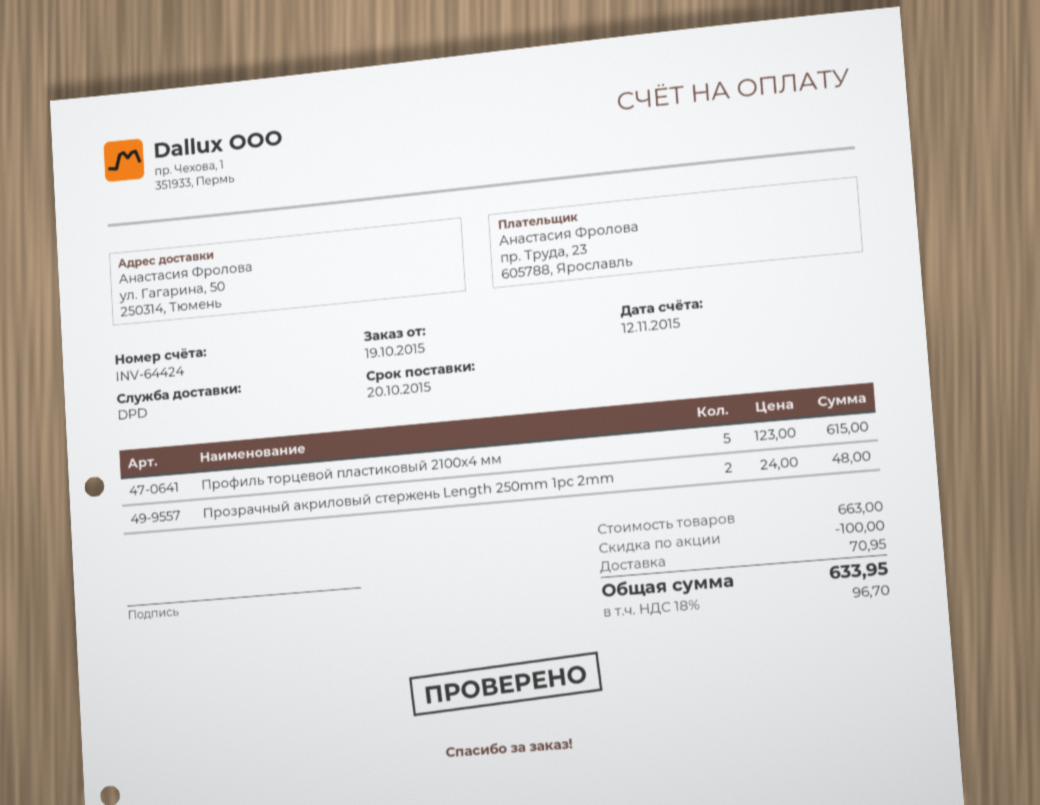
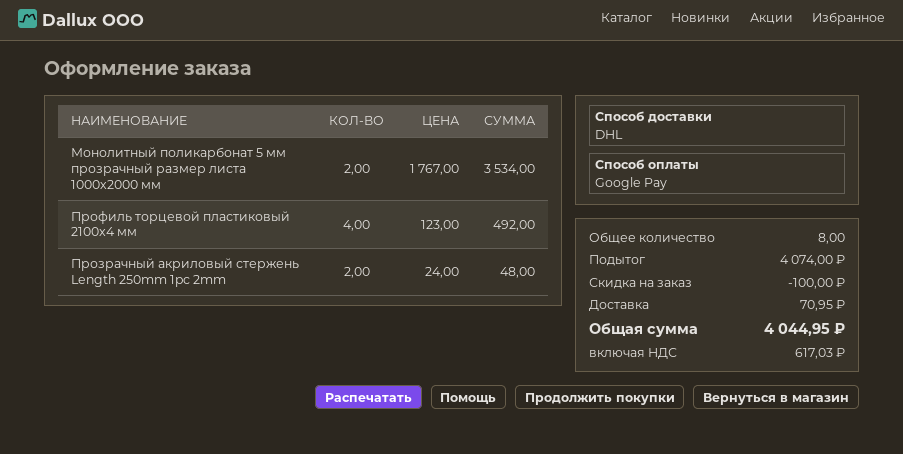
shipping method: DPD -> DHL
Профиль торцевой пластиковый 2100x4 мм: 5 x 123.00 = 615.00 -> 4 x 123.00 = 492.00
Монолитный поликарбонат 5 мм прозрачный размер листа 1000х2000 мм: none -> 2 x 1767.00 = 3534.00
subtotal: 663.00 -> 4074.00
tax: 96.70 -> 617.03
total: 633.95 -> 4044.95

